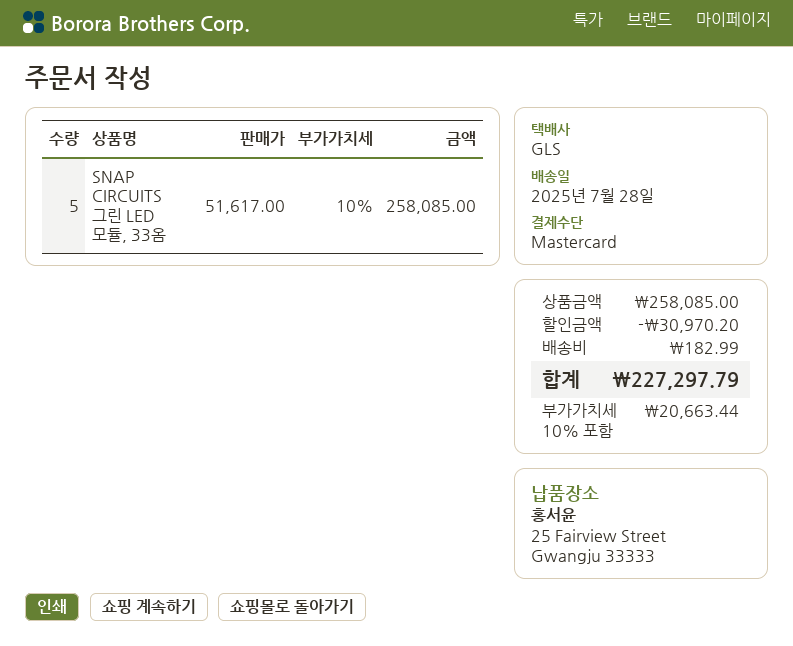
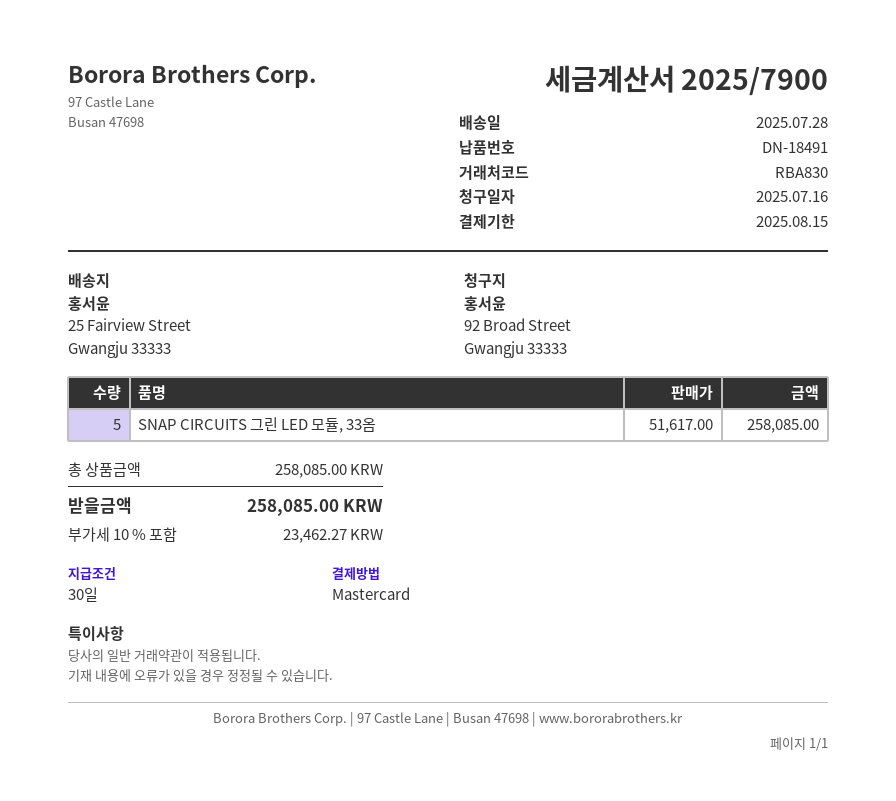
discount: 30970.20 -> none
shipping: 182.99 -> none
tax: 10% = 20663.44 -> 10% = 23462.27
total: 227297.79 -> 258085.00

